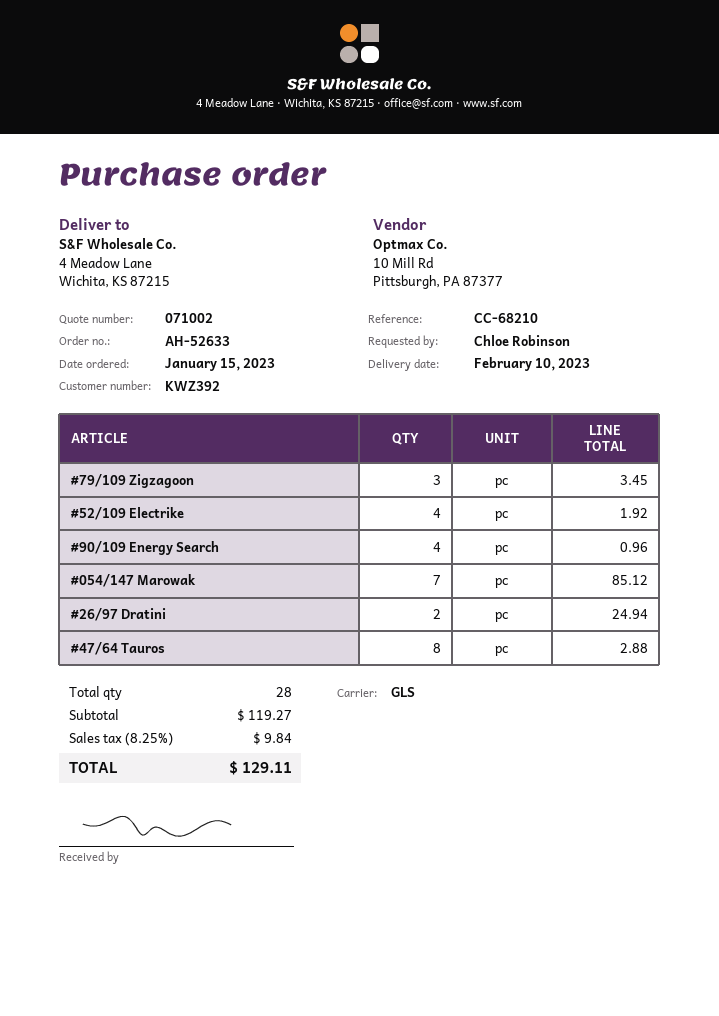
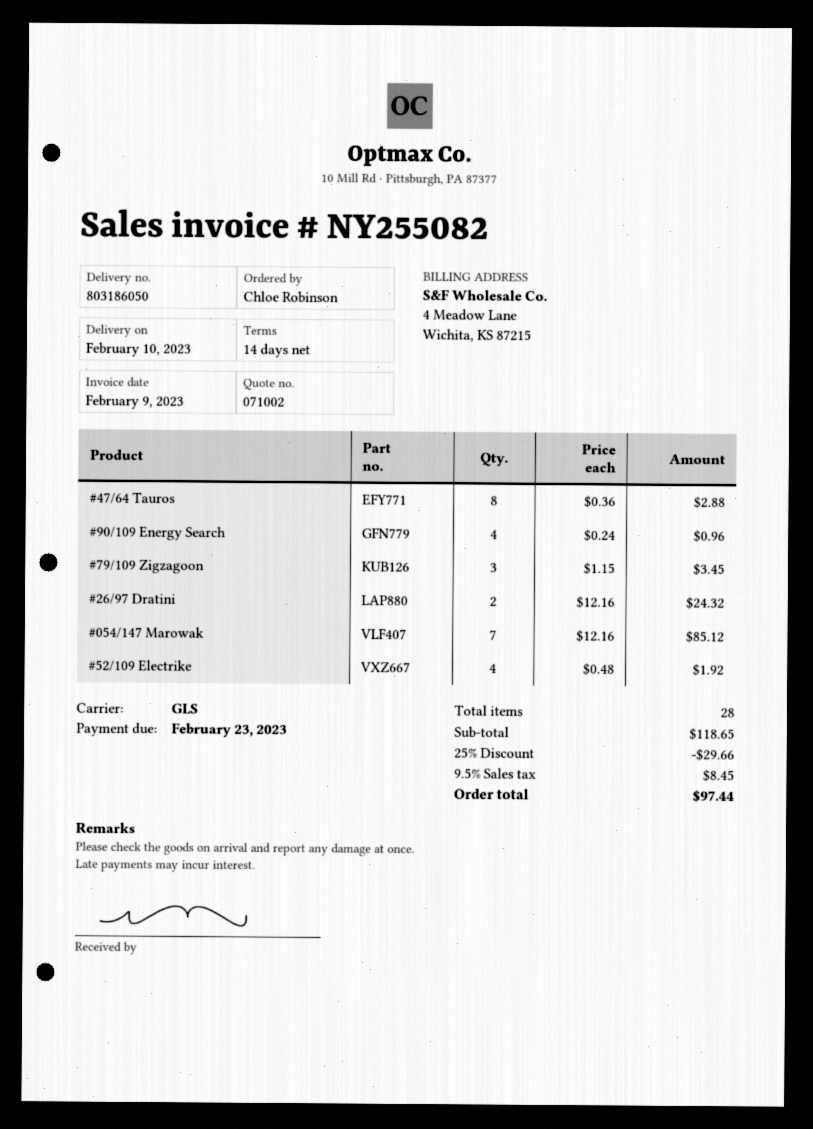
#26/97 Dratini: 2 for 24.94 -> 2 for 24.32
subtotal: 119.27 -> 118.65
discount: none -> 25% = 29.66
tax: 8.25% = 9.84 -> 9.5% = 8.45
total: 129.11 -> 97.44

